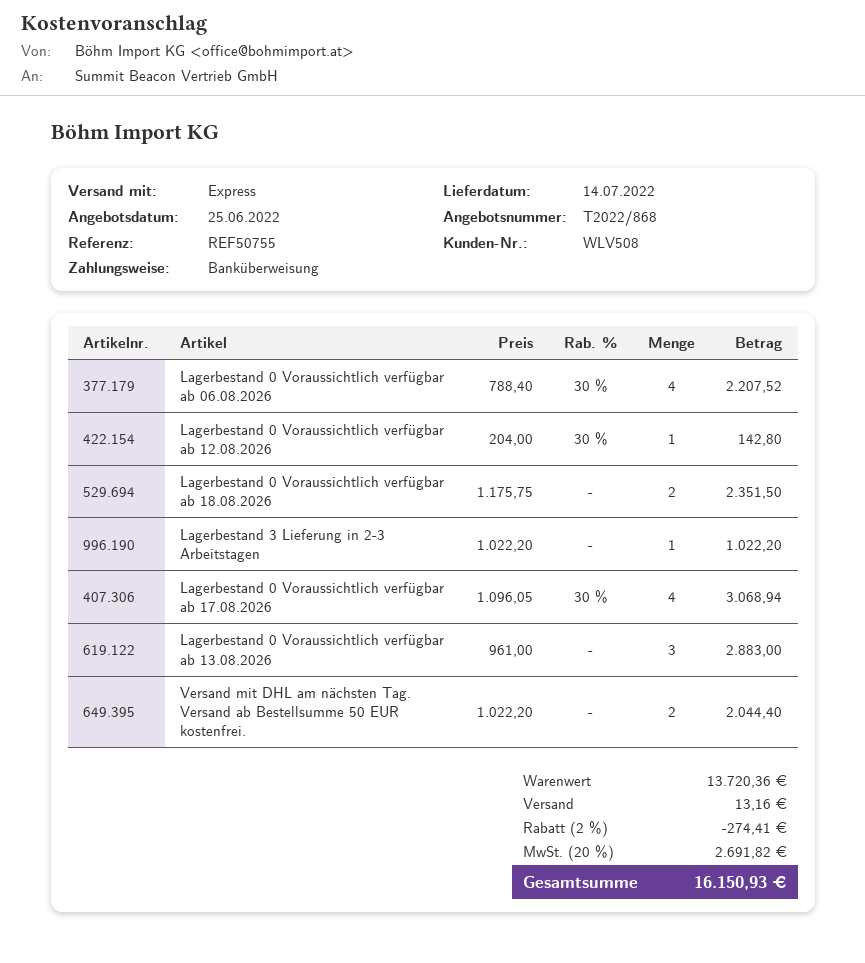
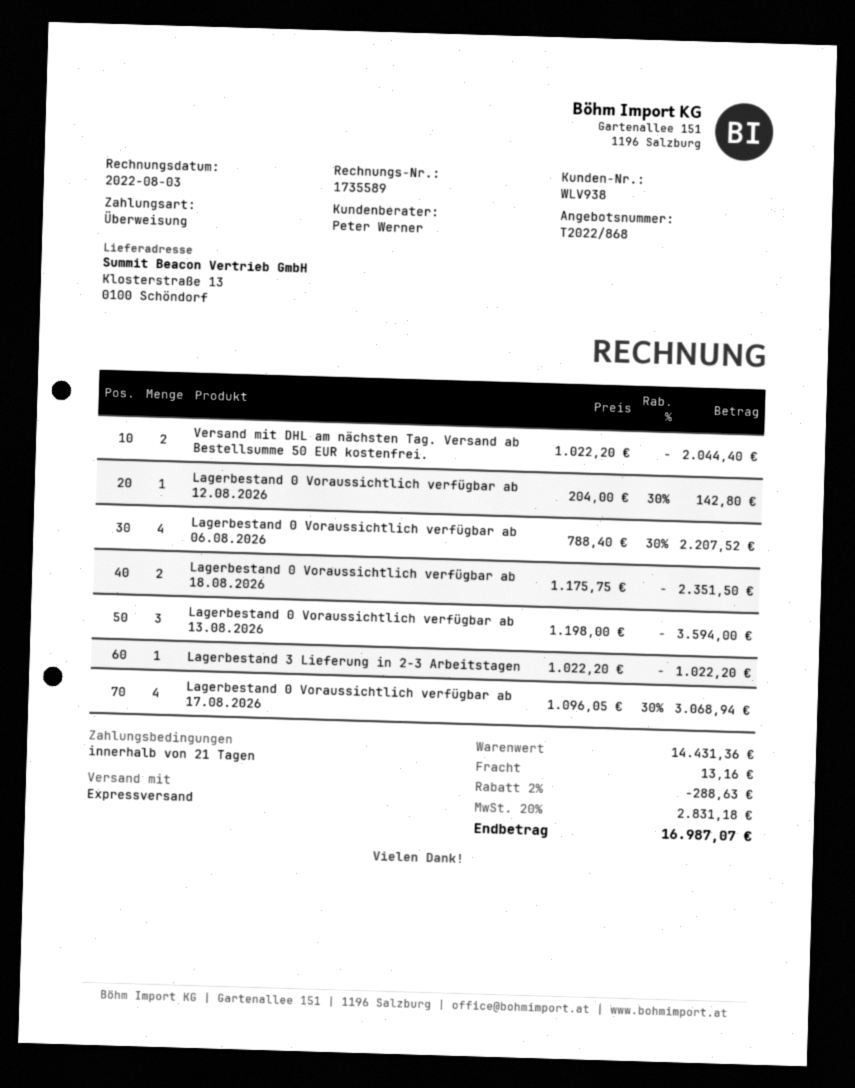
customer number: WLV508 -> WLV938
Lagerbestand 0 Voraussichtlich verfügbar ab 13.08.2026: 3 x 961.00 = 2883.00 -> 3 x 1198.00 = 3594.00
subtotal: 13720.36 -> 14431.36
discount: 2% = 274.41 -> 2% = 288.63
tax: 20% = 2691.82 -> 20% = 2831.18
total: 16150.93 -> 16987.07

